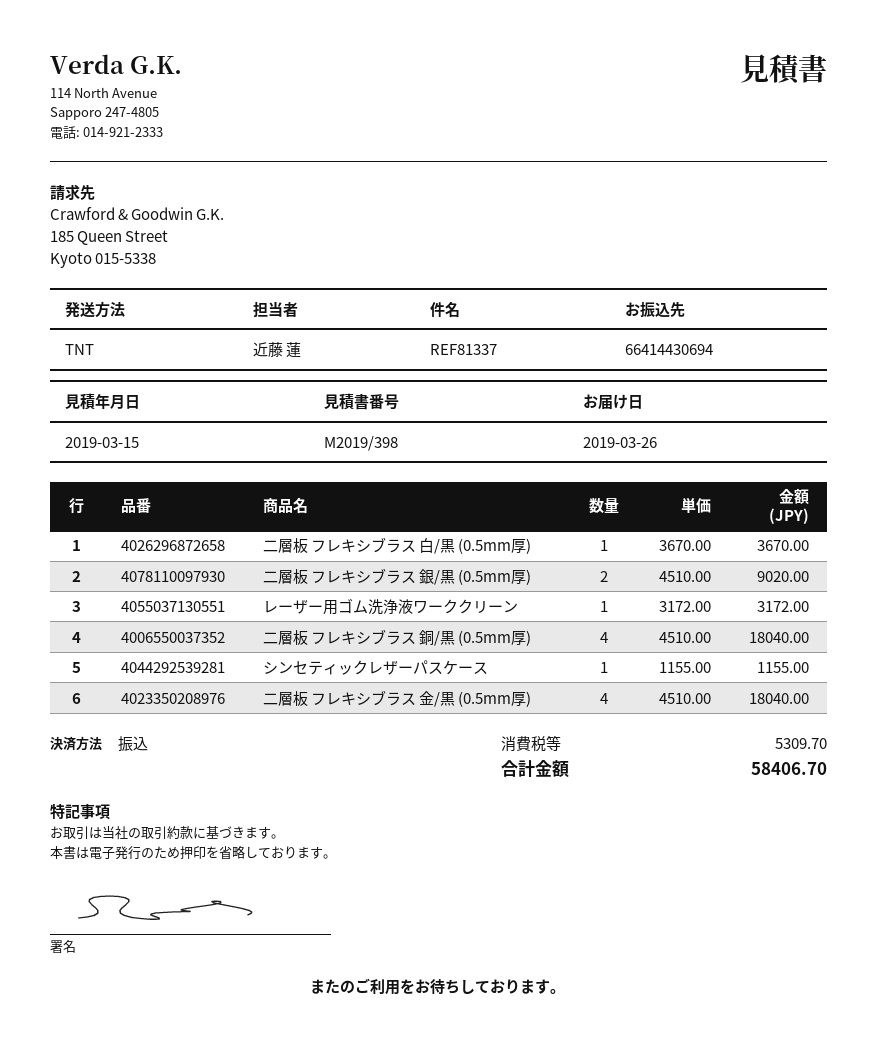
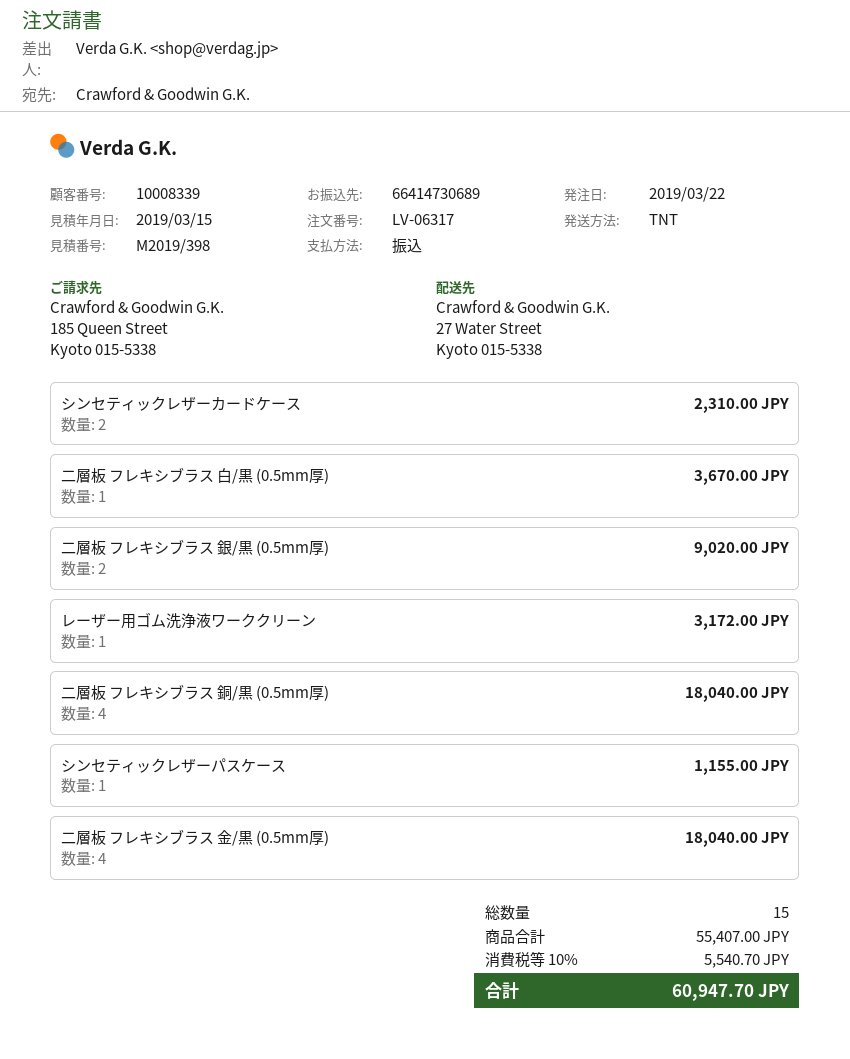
bank account: 66414430694 -> 66414730689
シンセティックレザーカードケース: none -> 2 for 2310.00
tax: 5309.70 -> 5540.70
total: 58406.70 -> 60947.70

